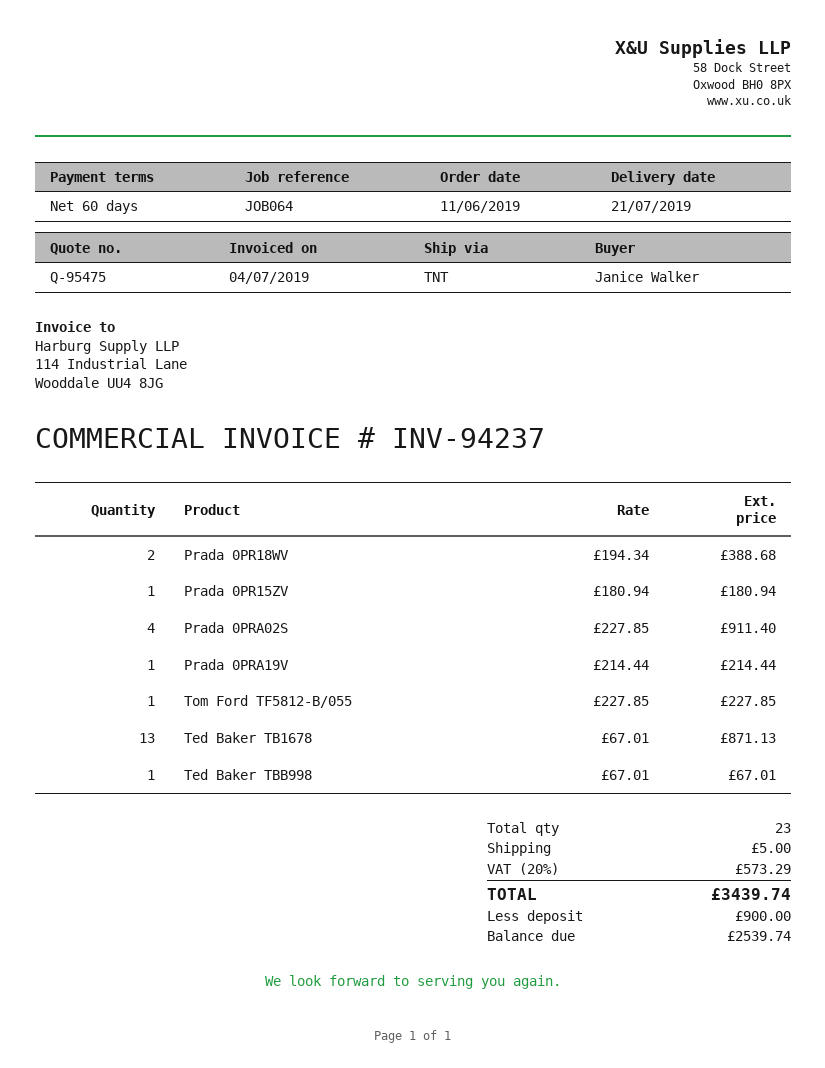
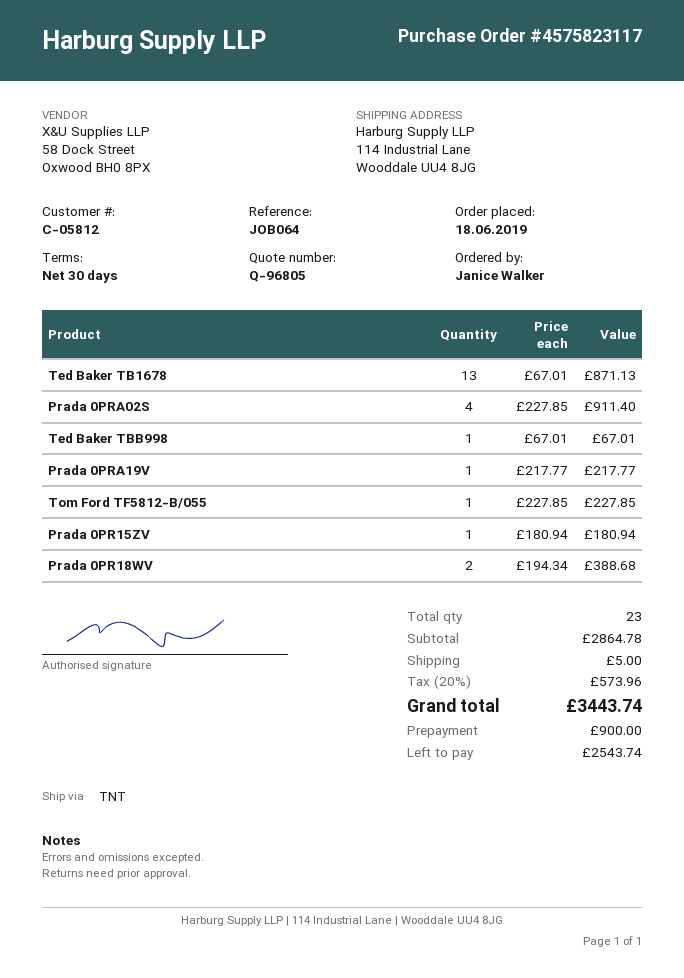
quote number: Q-95475 -> Q-96805
order date: 2019-06-11 -> 2019-06-18
payment terms: 60 days -> 30 days
Prada 0PRA19V: 1 x 214.44 = 214.44 -> 1 x 217.77 = 217.77
tax: 20% = 573.29 -> 20% = 573.96
total: 3439.74 -> 3443.74
balance: 2539.74 -> 2543.74

